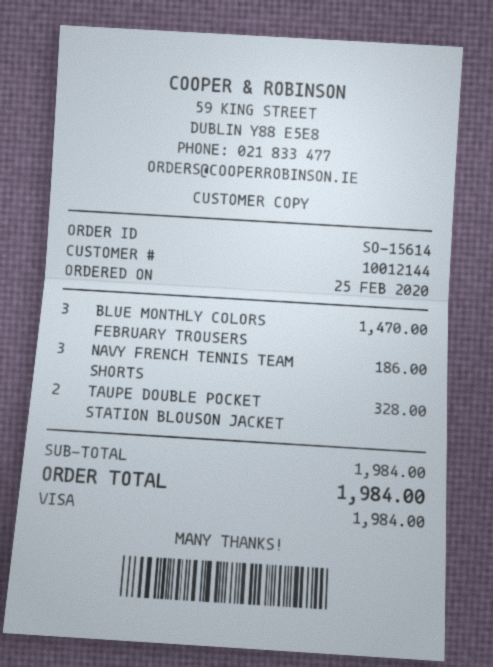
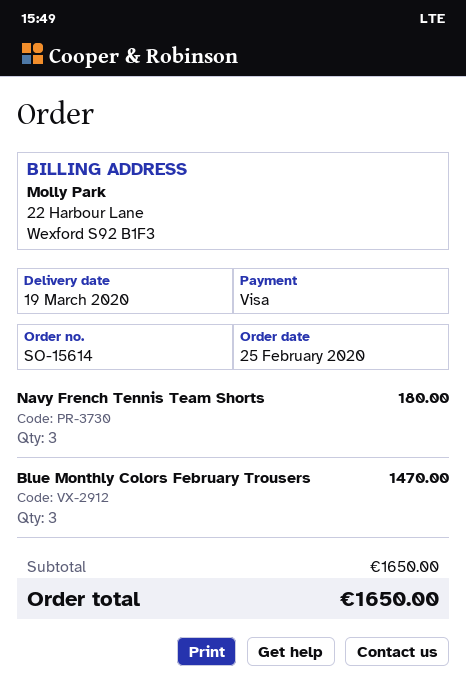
NAVY FRENCH TENNIS TEAM SHORTS: 3 for 186.00 -> 3 for 180.00
TAUPE DOUBLE POCKET STATION BLOUSON JACKET: 2 for 328.00 -> none
subtotal: 1984.00 -> 1650.00
total: 1984.00 -> 1650.00

